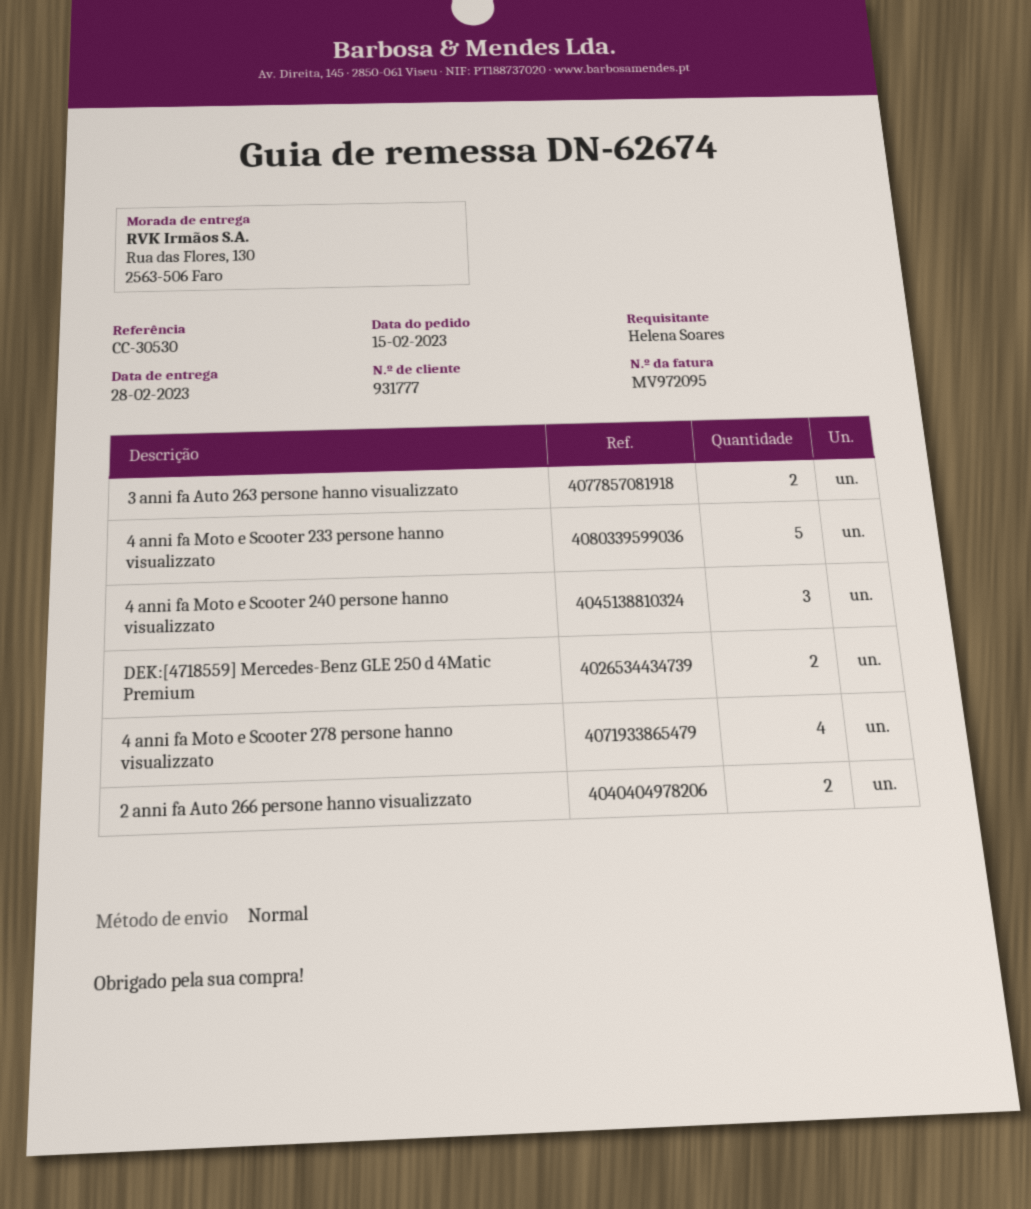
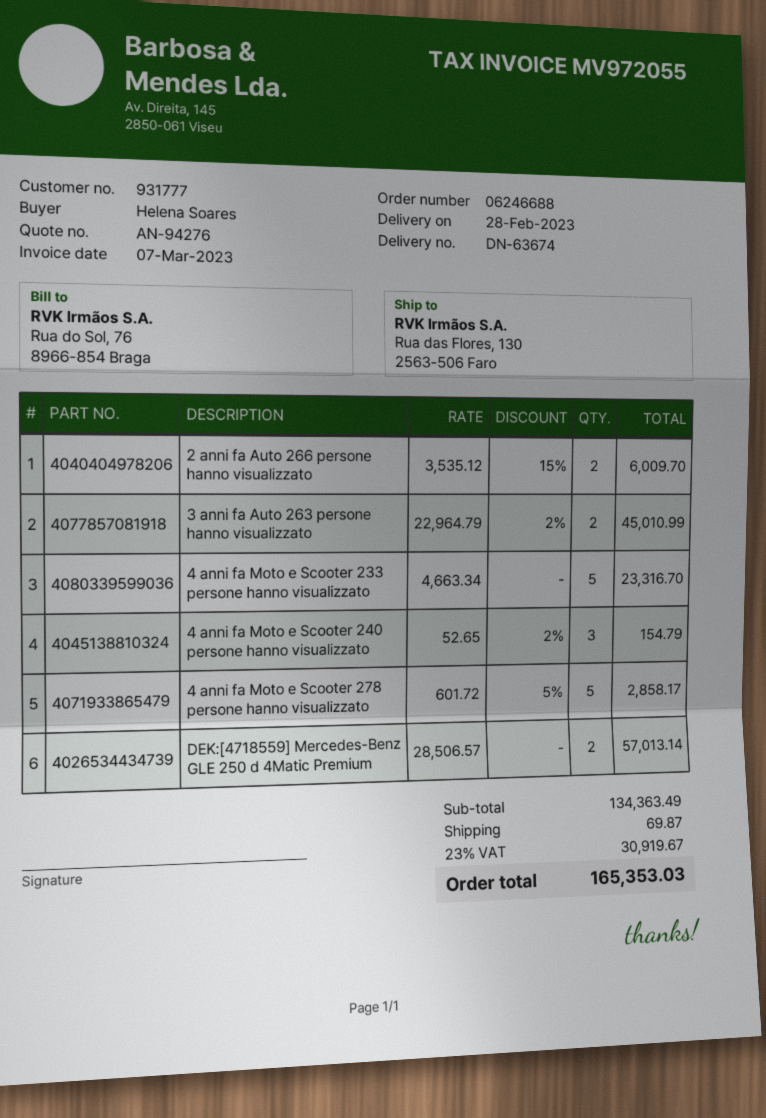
delivery note number: DN-62674 -> DN-63674
invoice number: MV972095 -> MV972055
4 anni fa Moto e Scooter 278 persone hanno visualizzato: 4 -> 5

